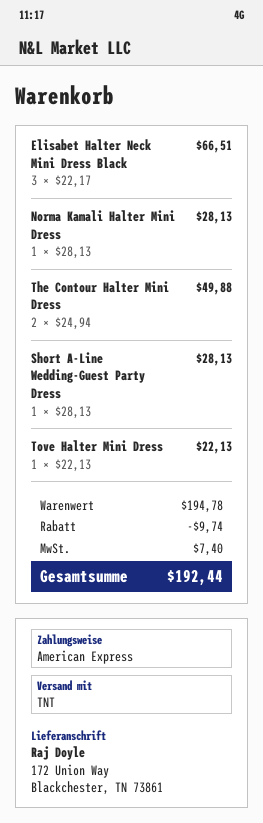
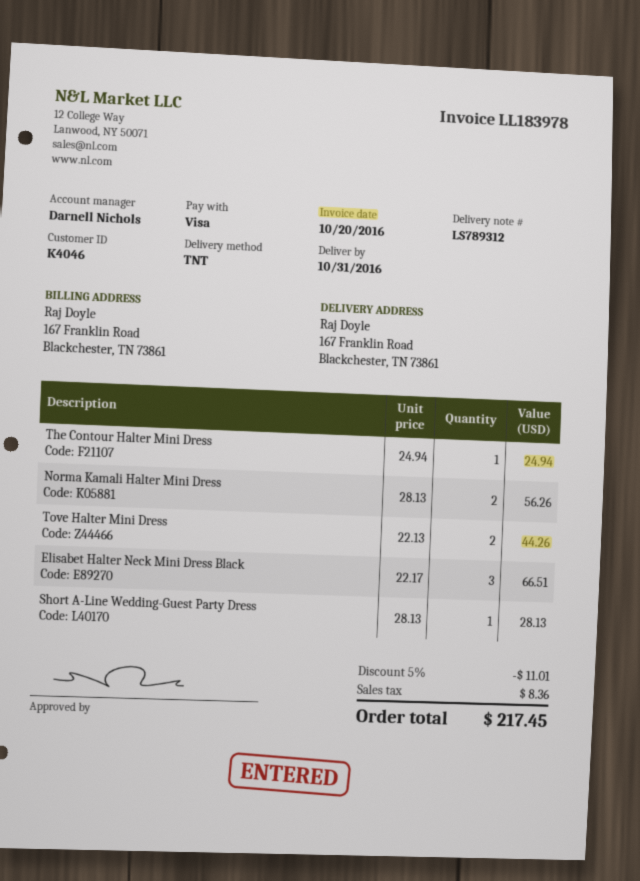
payment method: American Express -> Visa
ship to: 172 Union Way, Blackchester, TN 73861 -> 167 Franklin Road, Blackchester, TN 73861
Norma Kamali Halter Mini Dress: 1 x 28.13 = 28.13 -> 2 x 28.13 = 56.26
The Contour Halter Mini Dress: 2 x 24.94 = 49.88 -> 1 x 24.94 = 24.94
Tove Halter Mini Dress: 1 x 22.13 = 22.13 -> 2 x 22.13 = 44.26
discount: 9.74 -> 11.01
tax: 7.40 -> 8.36
total: 192.44 -> 217.45

